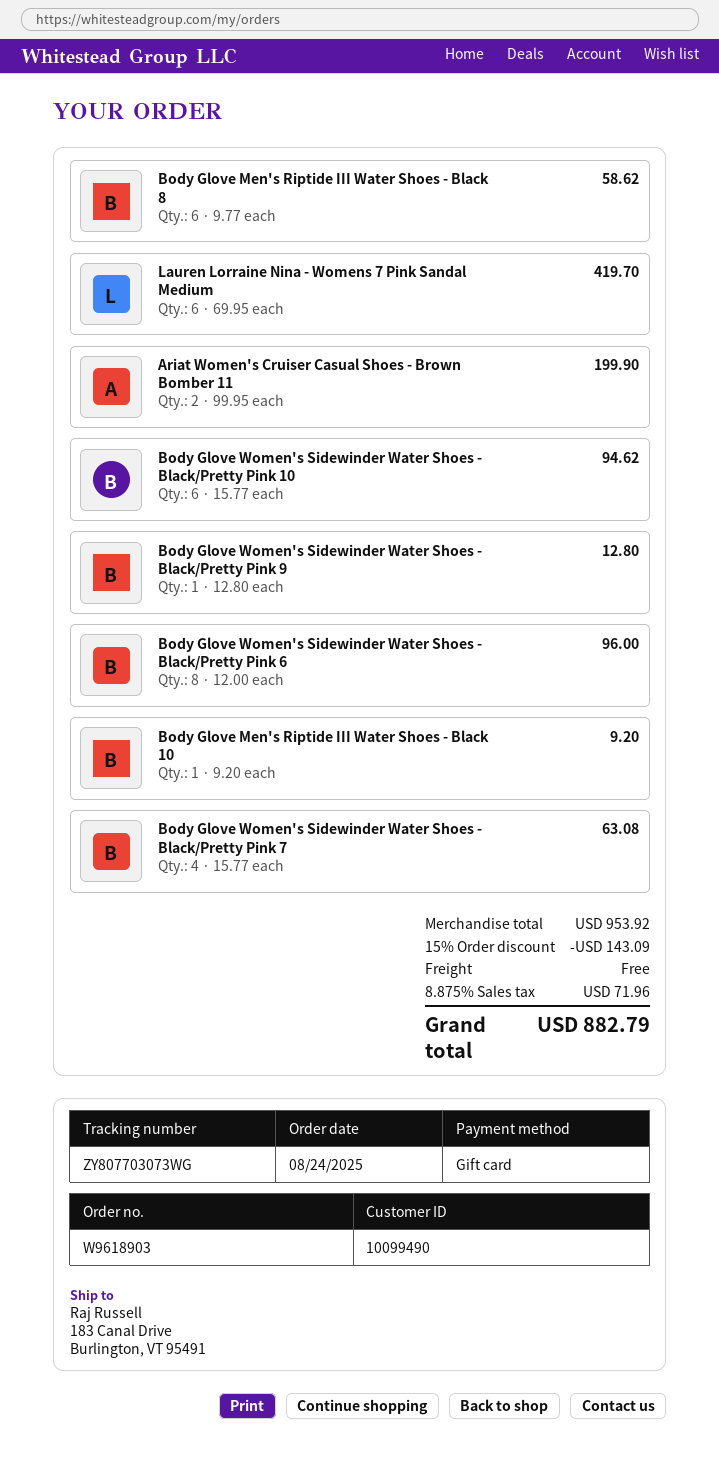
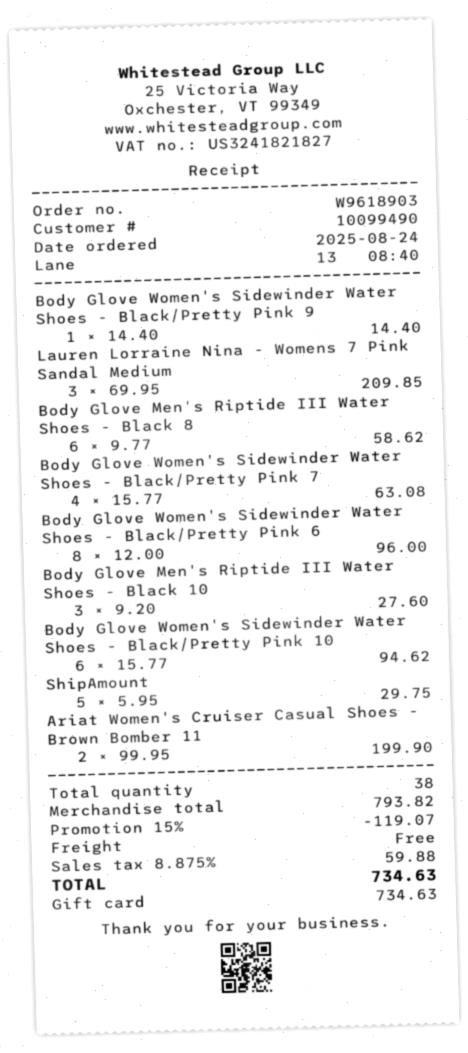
Lauren Lorraine Nina - Womens 7 Pink Sandal Medium: 6 x 69.95 = 419.70 -> 3 x 69.95 = 209.85
Body Glove Women's Sidewinder Water Shoes - Black/Pretty Pink 9: 1 x 12.80 = 12.80 -> 1 x 14.40 = 14.40
Body Glove Men's Riptide III Water Shoes - Black 10: 1 x 9.20 = 9.20 -> 3 x 9.20 = 27.60
ShipAmount: none -> 5 x 5.95 = 29.75
subtotal: 953.92 -> 793.82
discount: 15% = 143.09 -> 15% = 119.07
tax: 8.875% = 71.96 -> 8.875% = 59.88
total: 882.79 -> 734.63

